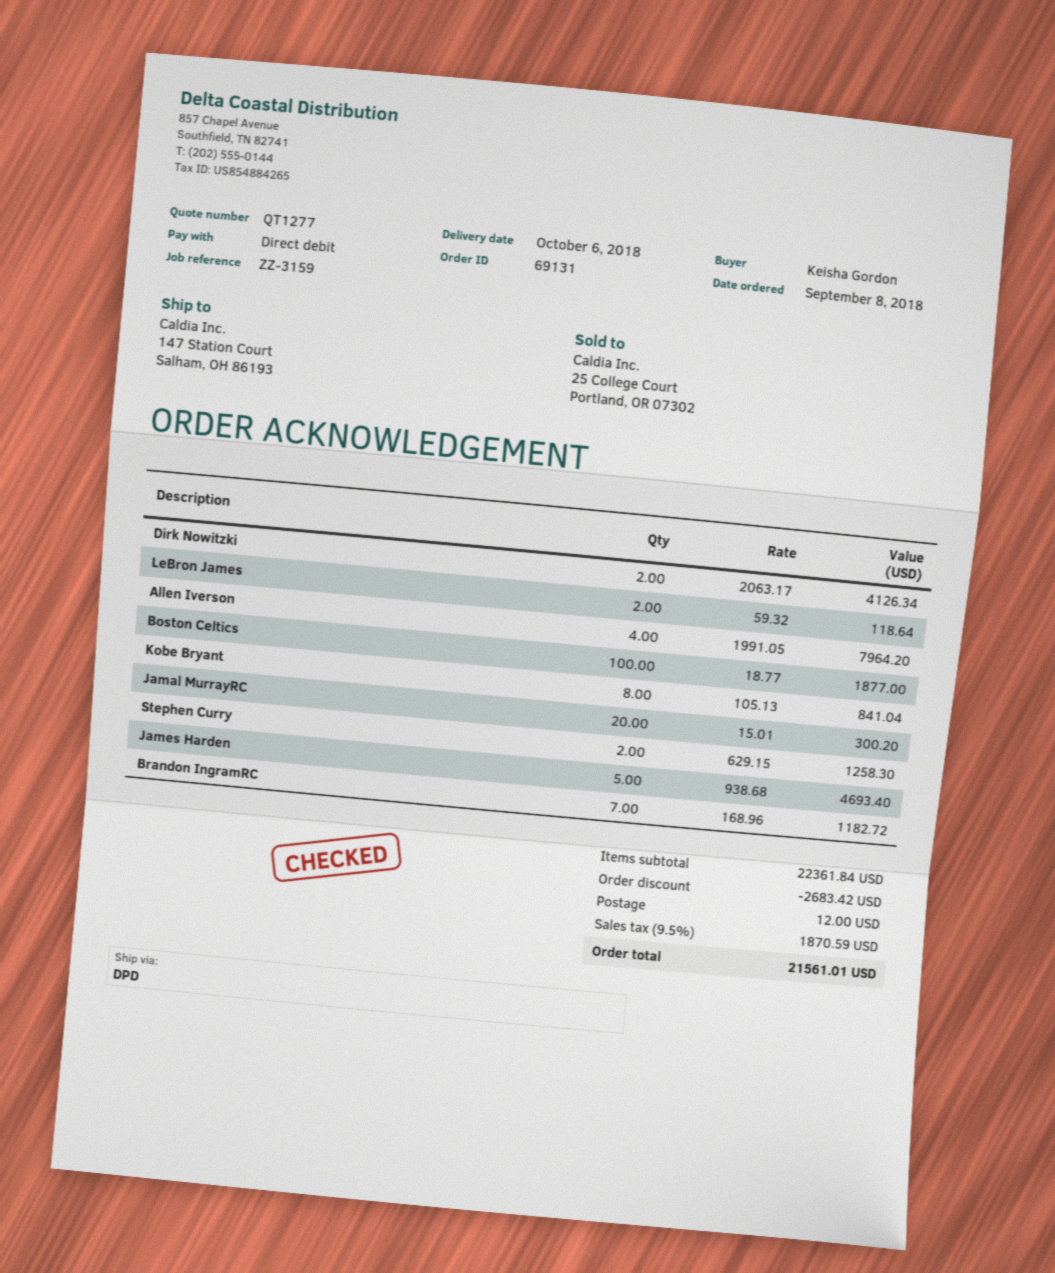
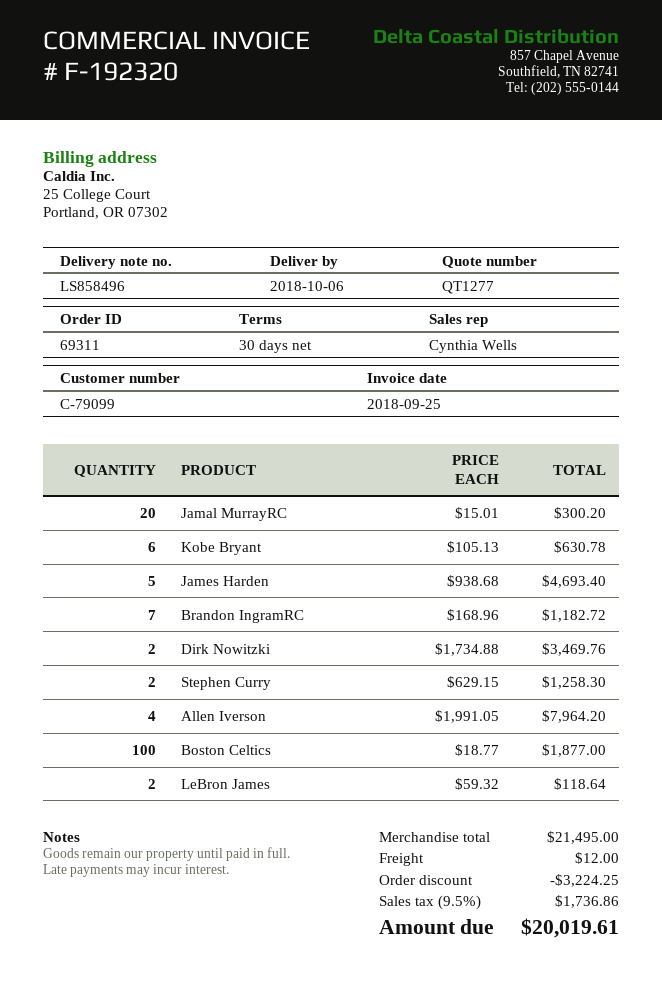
order number: 69131 -> 69311
Dirk Nowitzki: 2 x 2063.17 = 4126.34 -> 2 x 1734.88 = 3469.76
Kobe Bryant: 8 x 105.13 = 841.04 -> 6 x 105.13 = 630.78
subtotal: 22361.84 -> 21495.00
discount: 2683.42 -> 3224.25
tax: 9.5% = 1870.59 -> 9.5% = 1736.86
total: 21561.01 -> 20019.61

